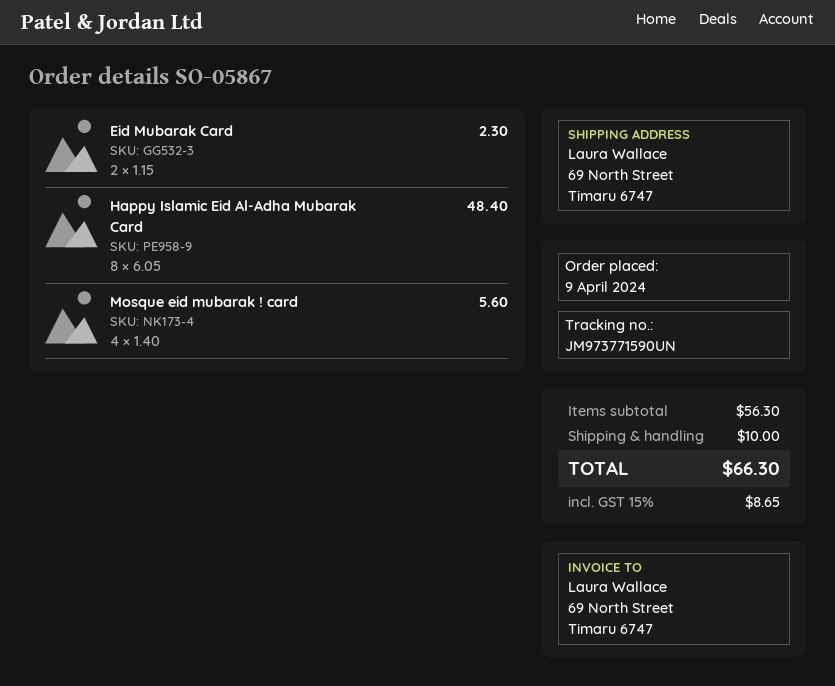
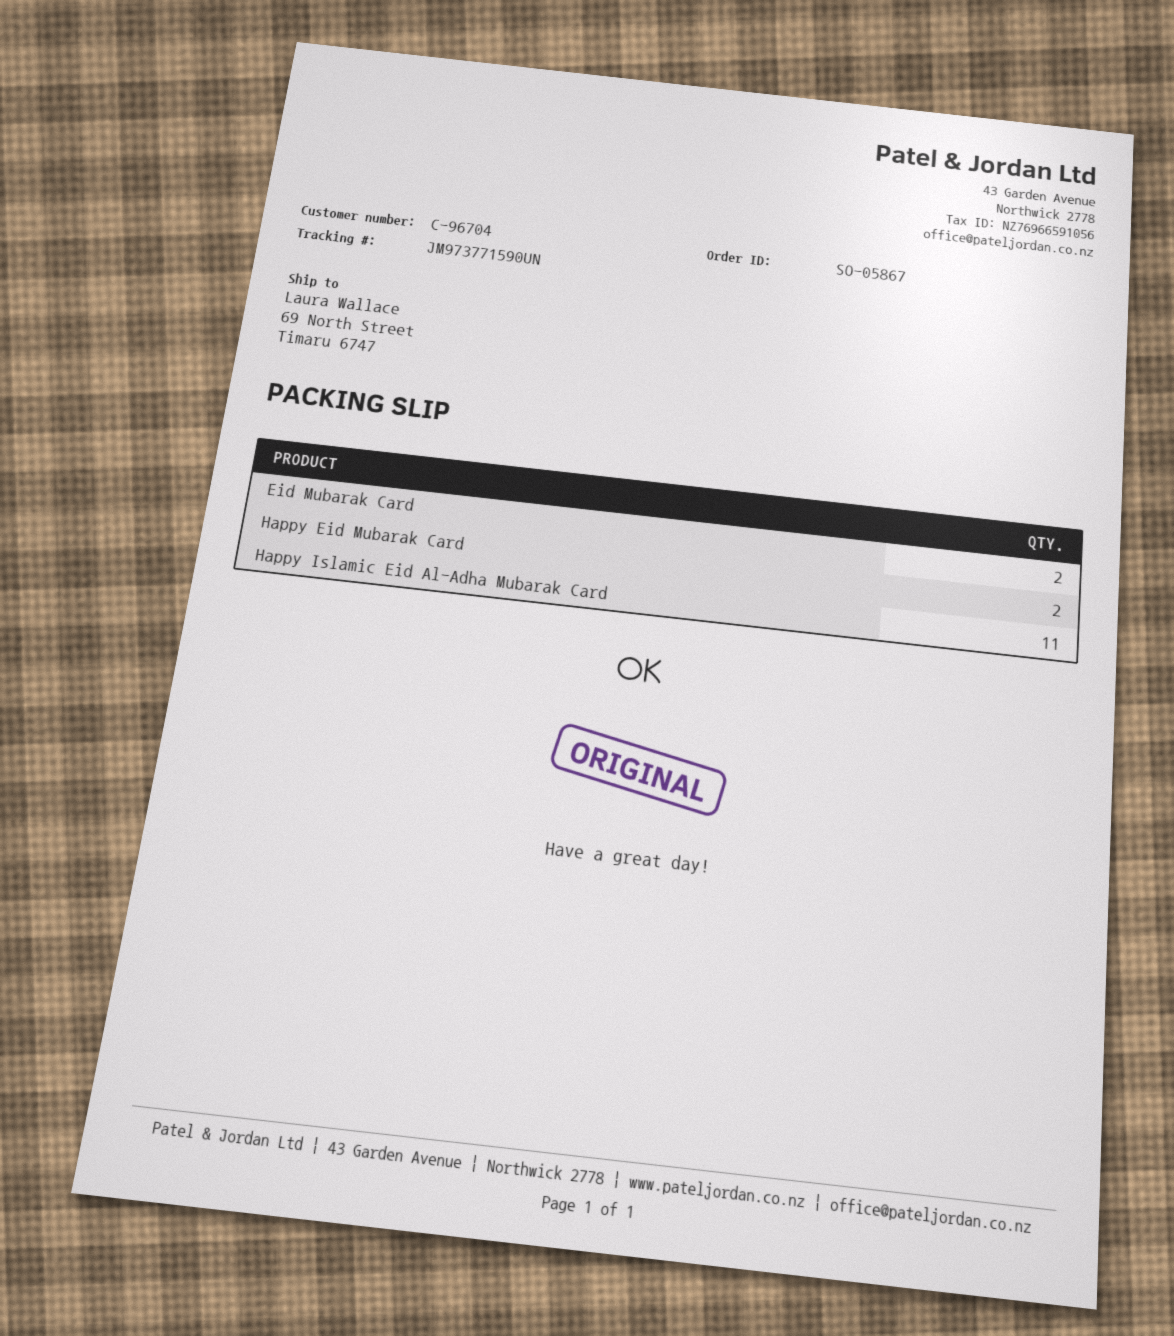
Happy Islamic Eid Al-Adha Mubarak Card: 8 -> 11
Mosque eid mubarak ! card: 4 -> none
Happy Eid Mubarak Card: none -> 2

